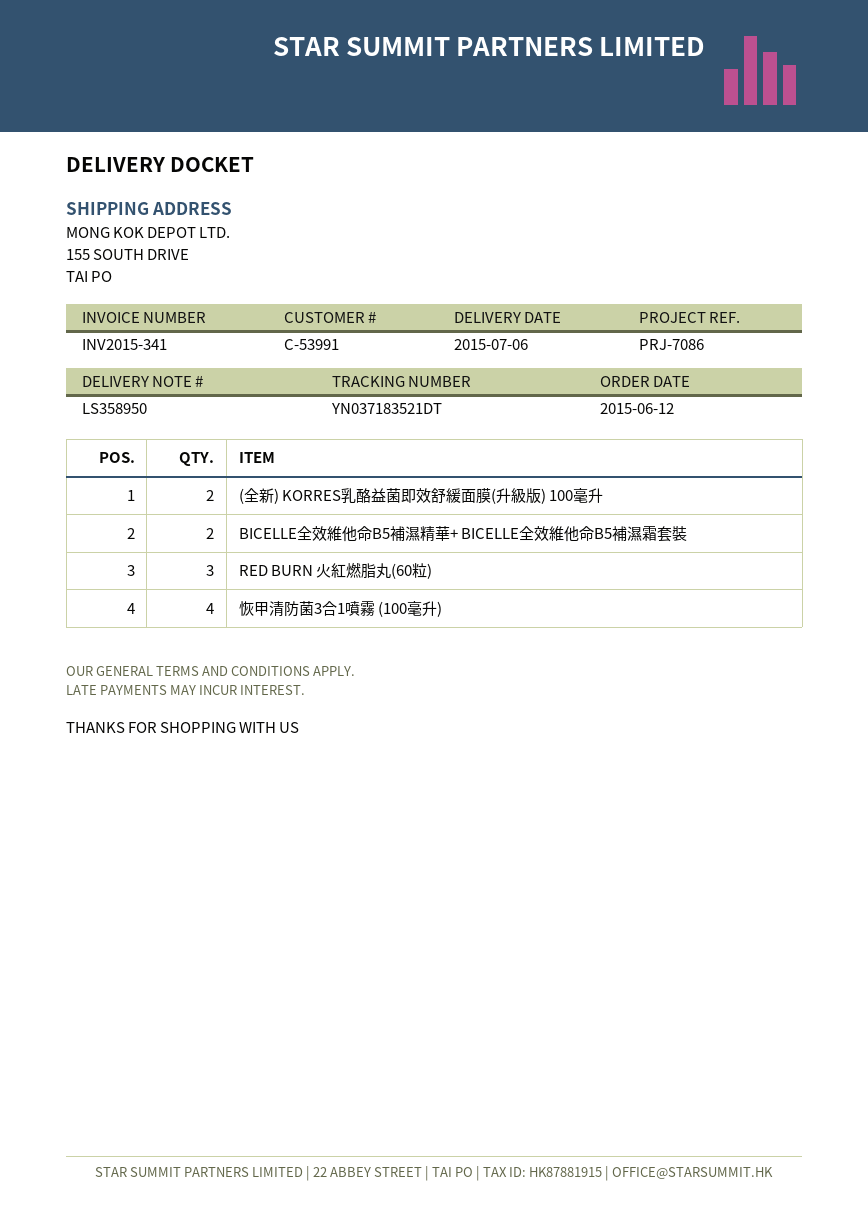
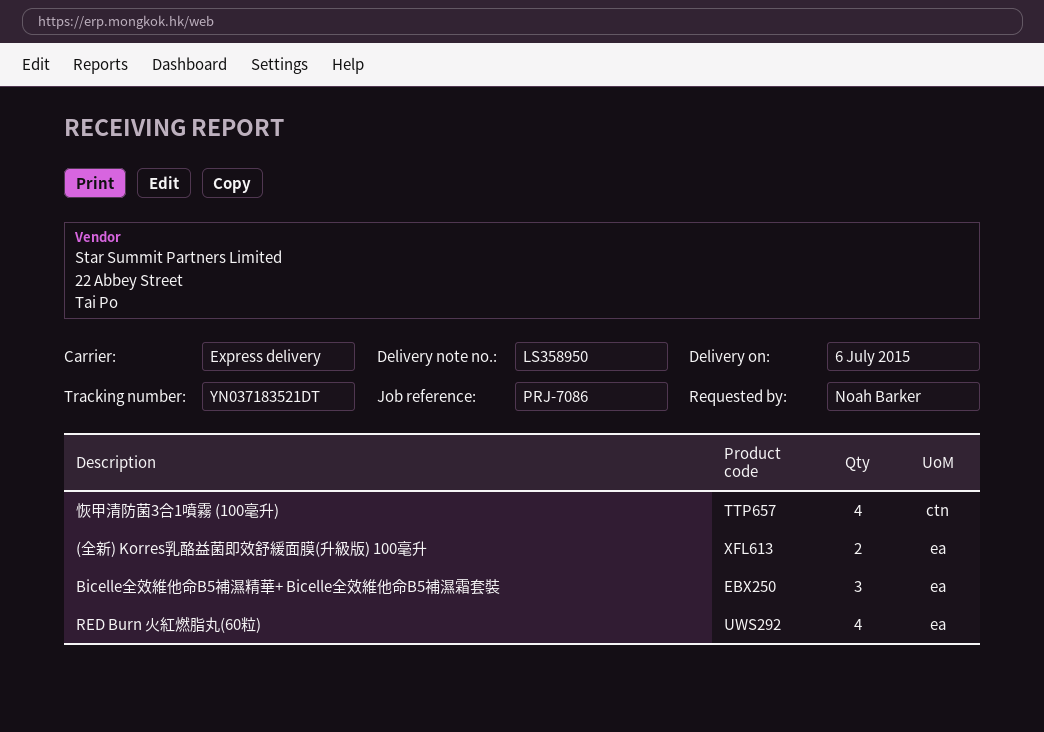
BICELLE全效維他命B5補濕精華+ BICELLE全效維他命B5補濕霜套裝: 2 -> 3
RED BURN 火紅燃脂丸(60粒): 3 -> 4

